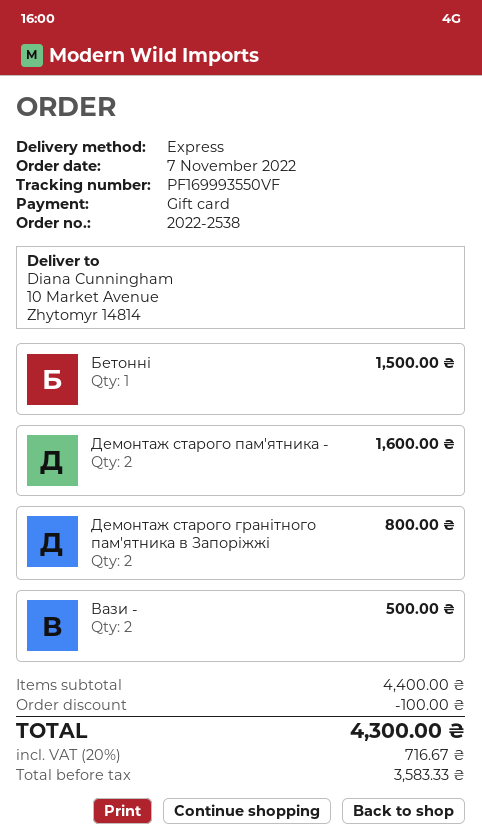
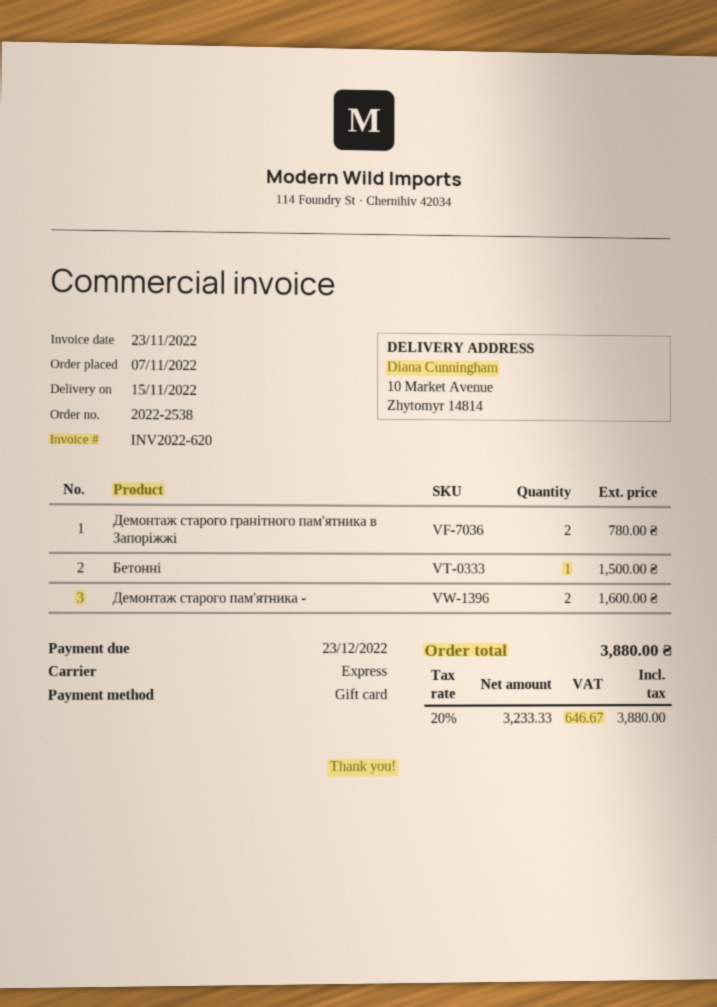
Демонтаж старого гранітного пам'ятника в Запоріжжі: 2 for 800.00 -> 2 for 780.00
Вази -: 2 for 500.00 -> none
discount: 100.00 -> none
net: 3583.33 -> 3233.33
tax: 20% = 716.67 -> 20% = 646.67
total: 4300.00 -> 3880.00

